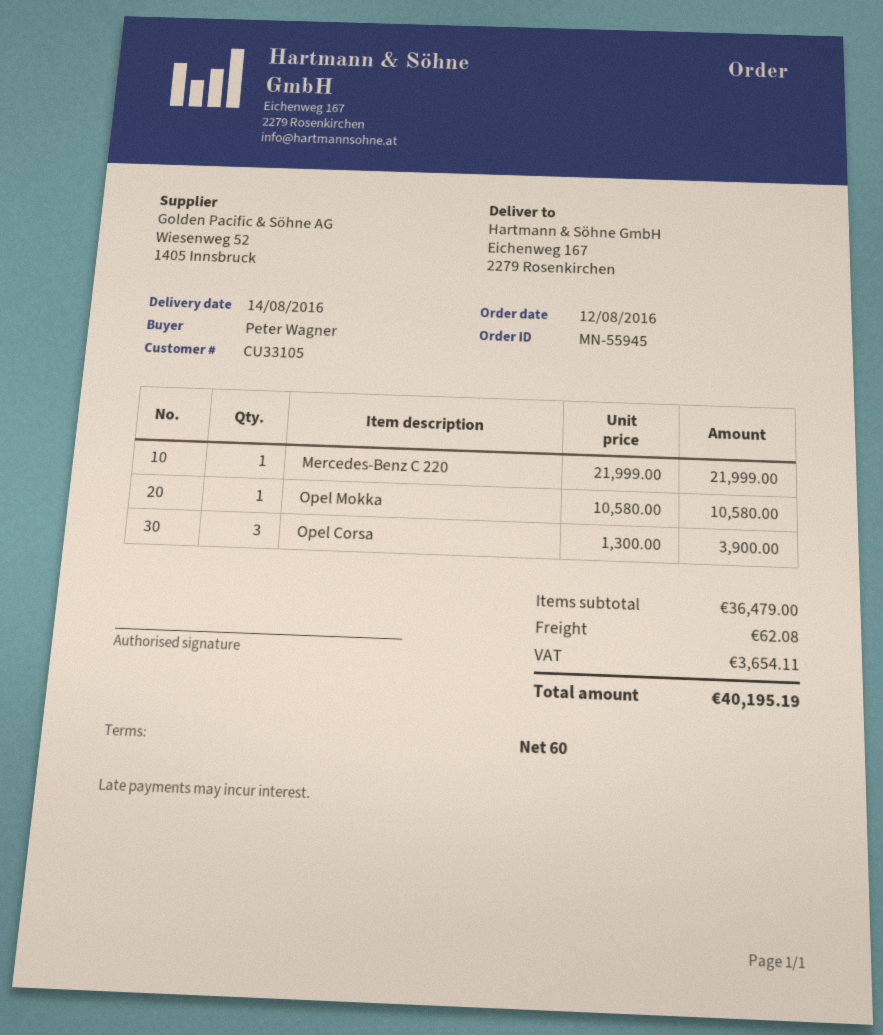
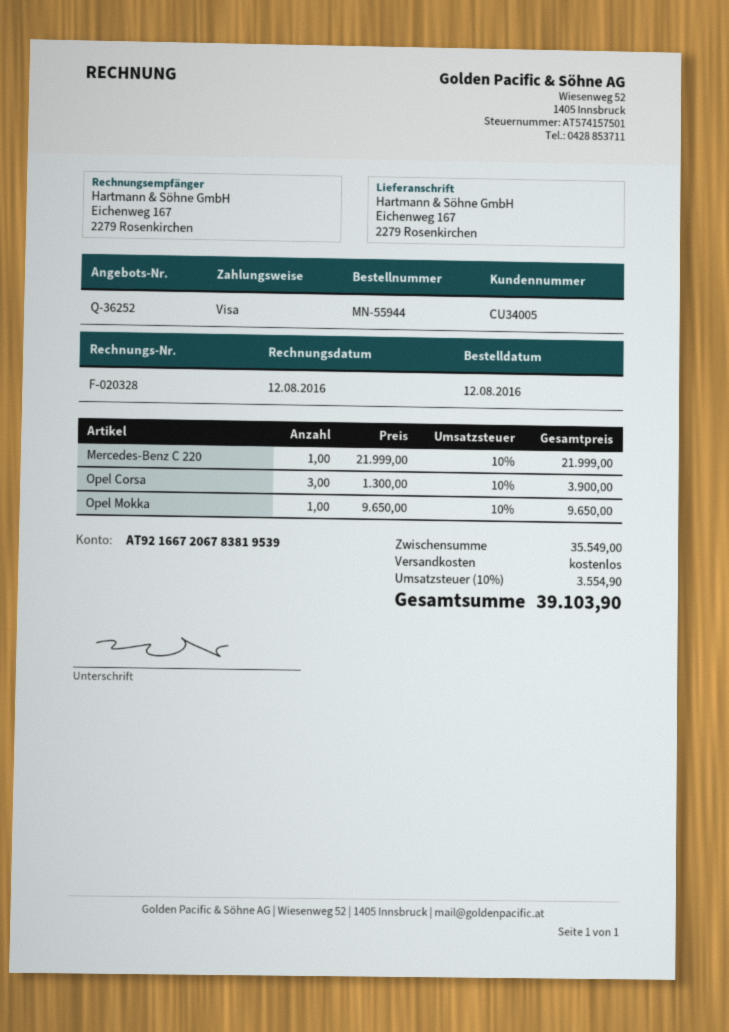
order number: MN-55945 -> MN-55944
customer number: CU33105 -> CU34005
Opel Mokka: 1 x 10580.00 = 10580.00 -> 1 x 9650.00 = 9650.00
subtotal: 36479.00 -> 35549.00
shipping: 62.08 -> 0.00
tax: 3654.11 -> 3554.90
total: 40195.19 -> 39103.90

